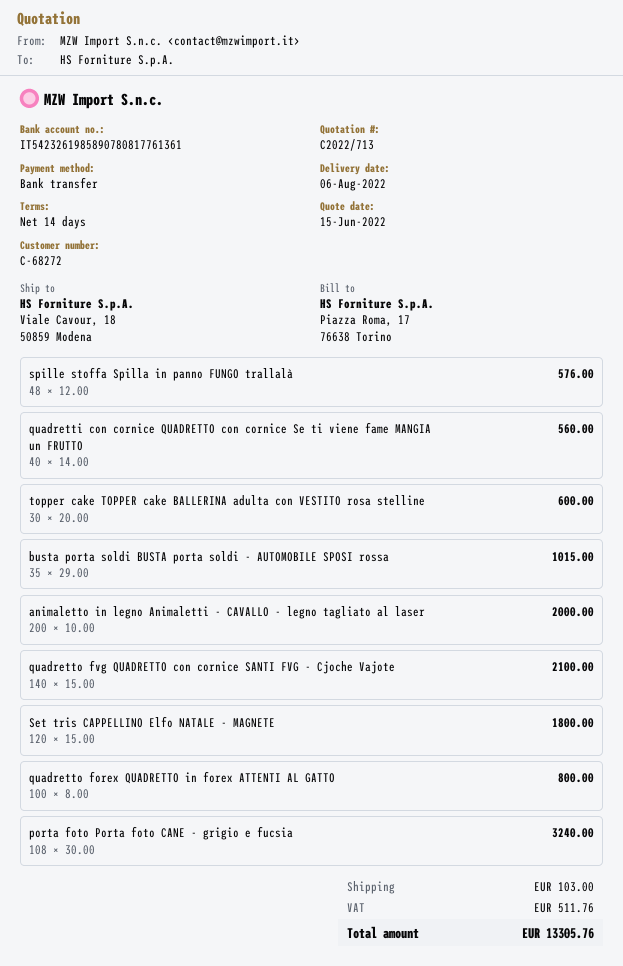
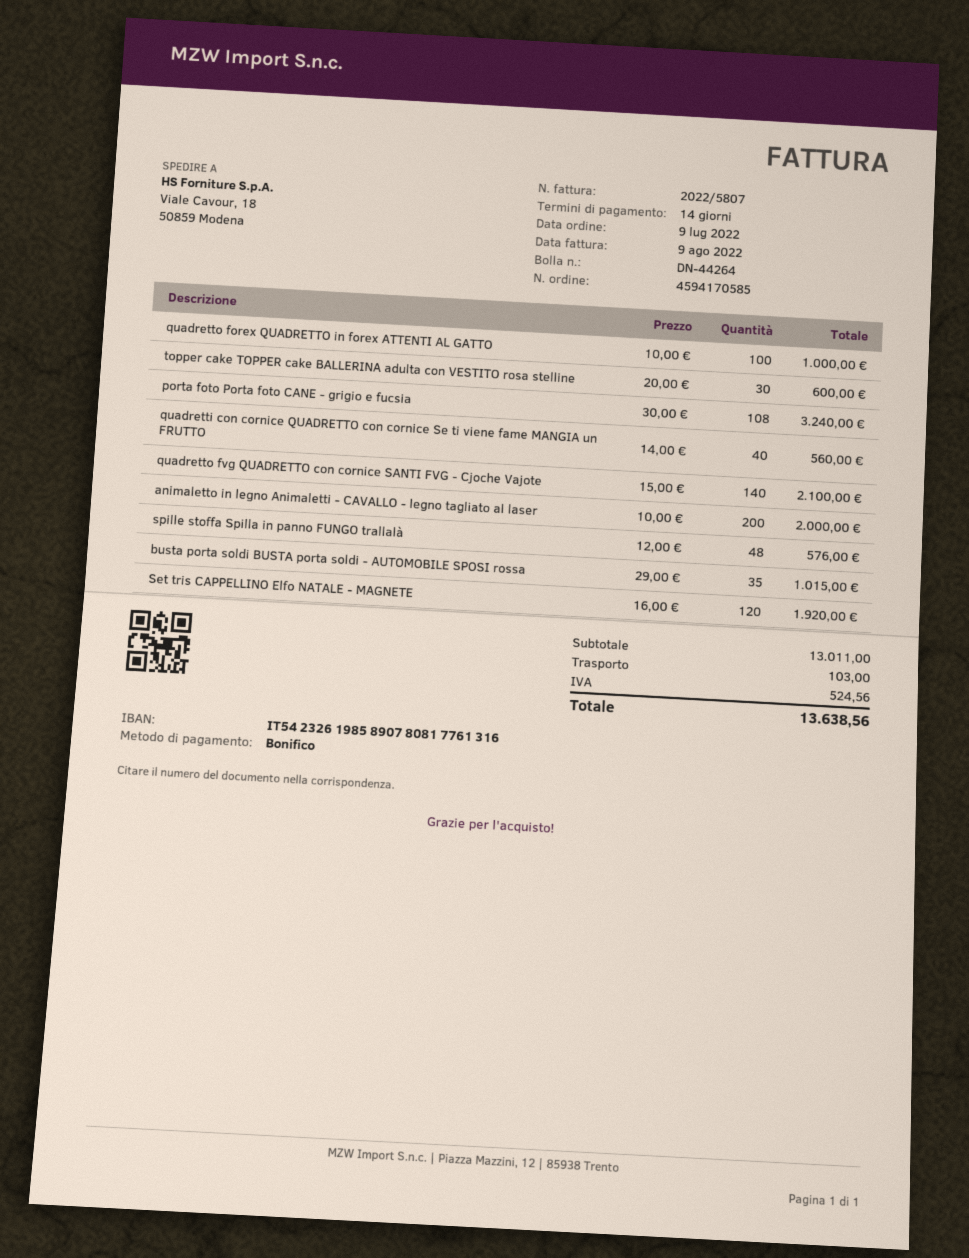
bank account: IT5423261985890780817761361 -> IT5423261985890780817761316
Set tris CAPPELLINO Elfo NATALE - MAGNETE: 120 x 15.00 = 1800.00 -> 120 x 16.00 = 1920.00
quadretto forex QUADRETTO in forex ATTENTI AL GATTO: 100 x 8.00 = 800.00 -> 100 x 10.00 = 1000.00
tax: 511.76 -> 524.56
total: 13305.76 -> 13638.56

